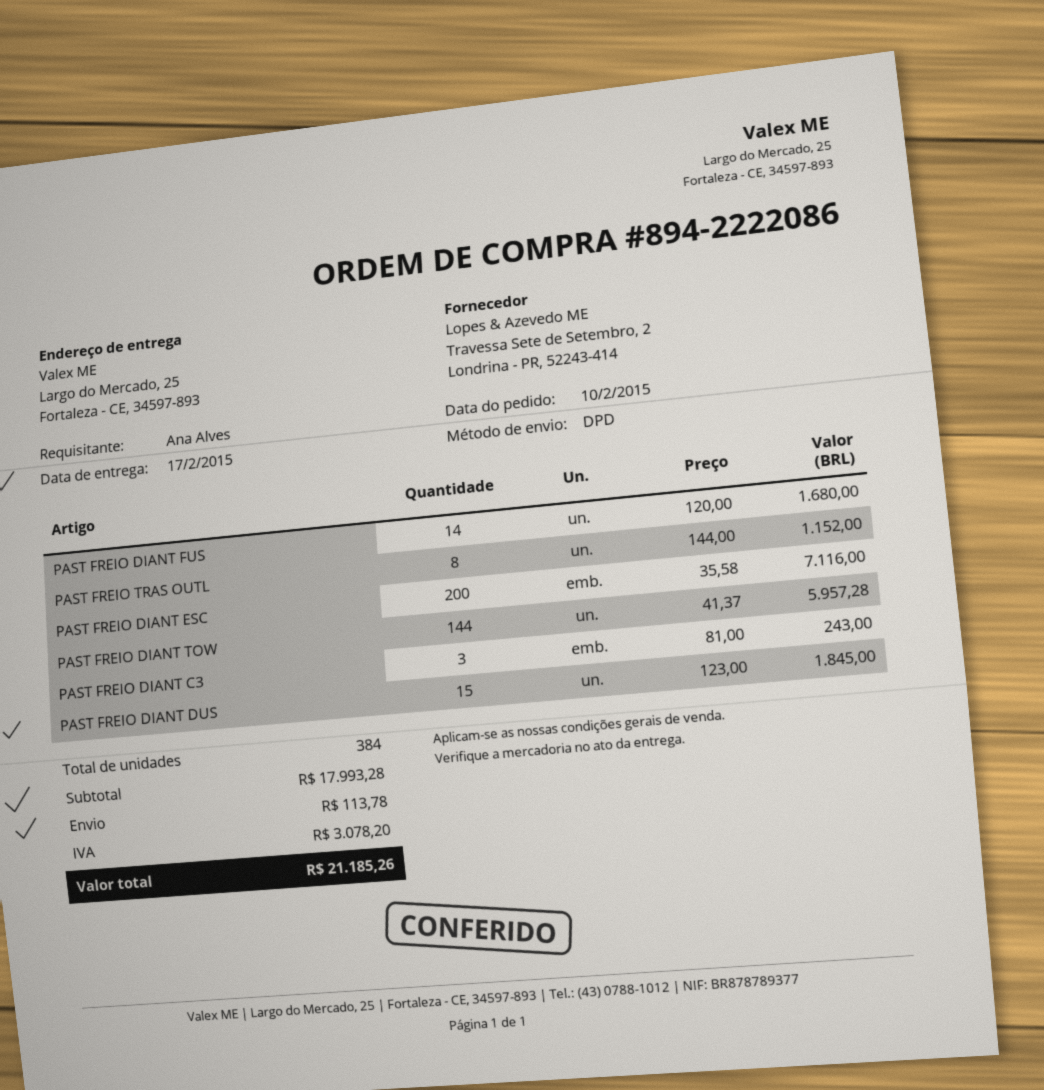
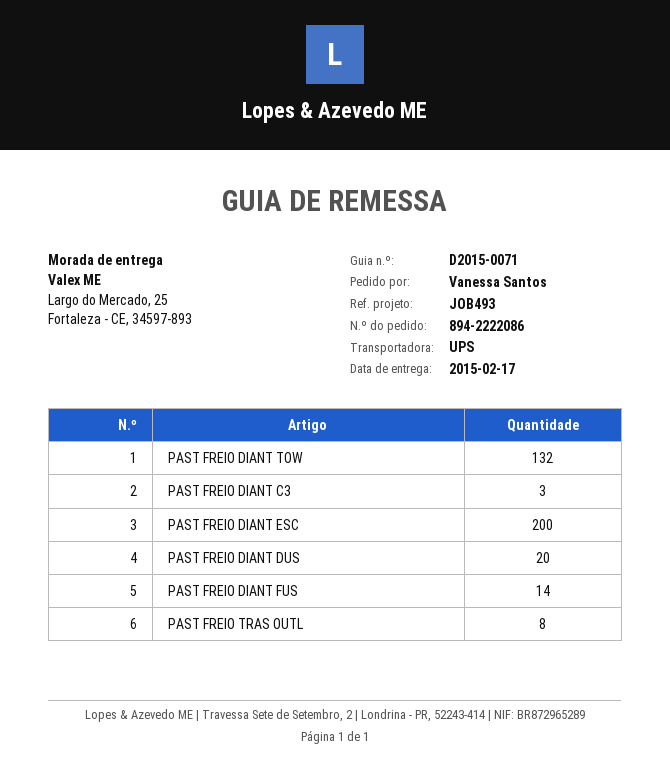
ordered by: Ana Alves -> Vanessa Santos
shipping method: DPD -> UPS
PAST FREIO DIANT TOW: 144 -> 132
PAST FREIO DIANT DUS: 15 -> 20

